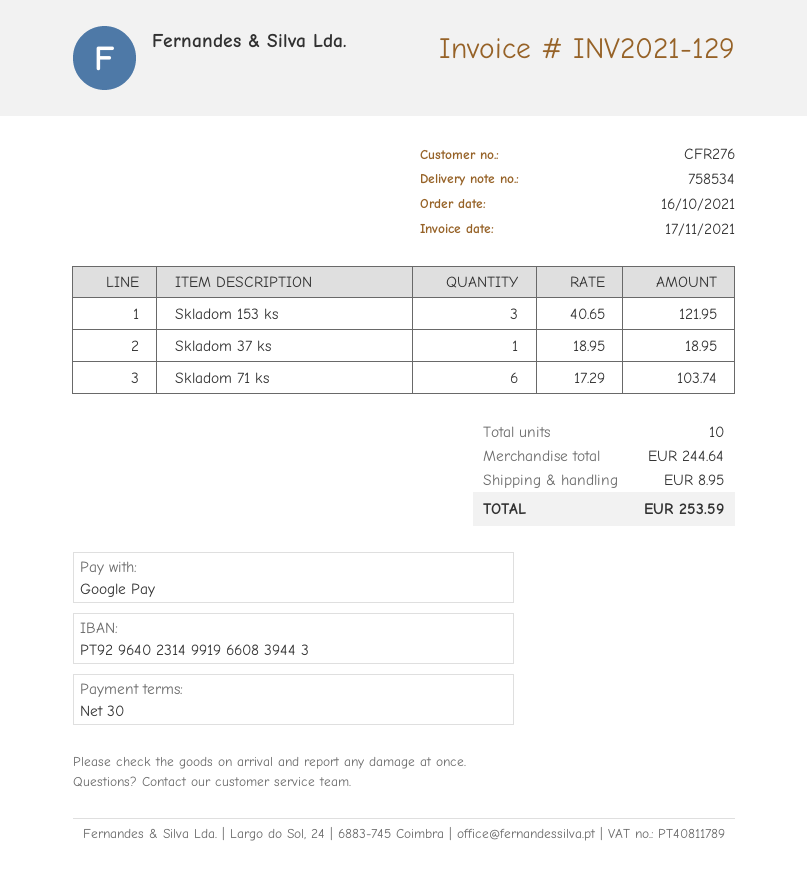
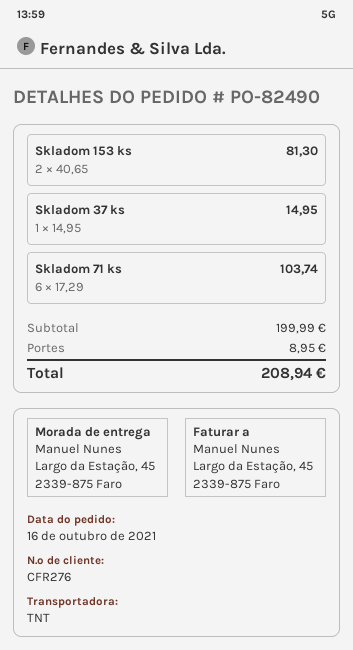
Skladom 153 ks: 3 x 40.65 = 121.95 -> 2 x 40.65 = 81.30
Skladom 37 ks: 1 x 18.95 = 18.95 -> 1 x 14.95 = 14.95
subtotal: 244.64 -> 199.99
total: 253.59 -> 208.94

